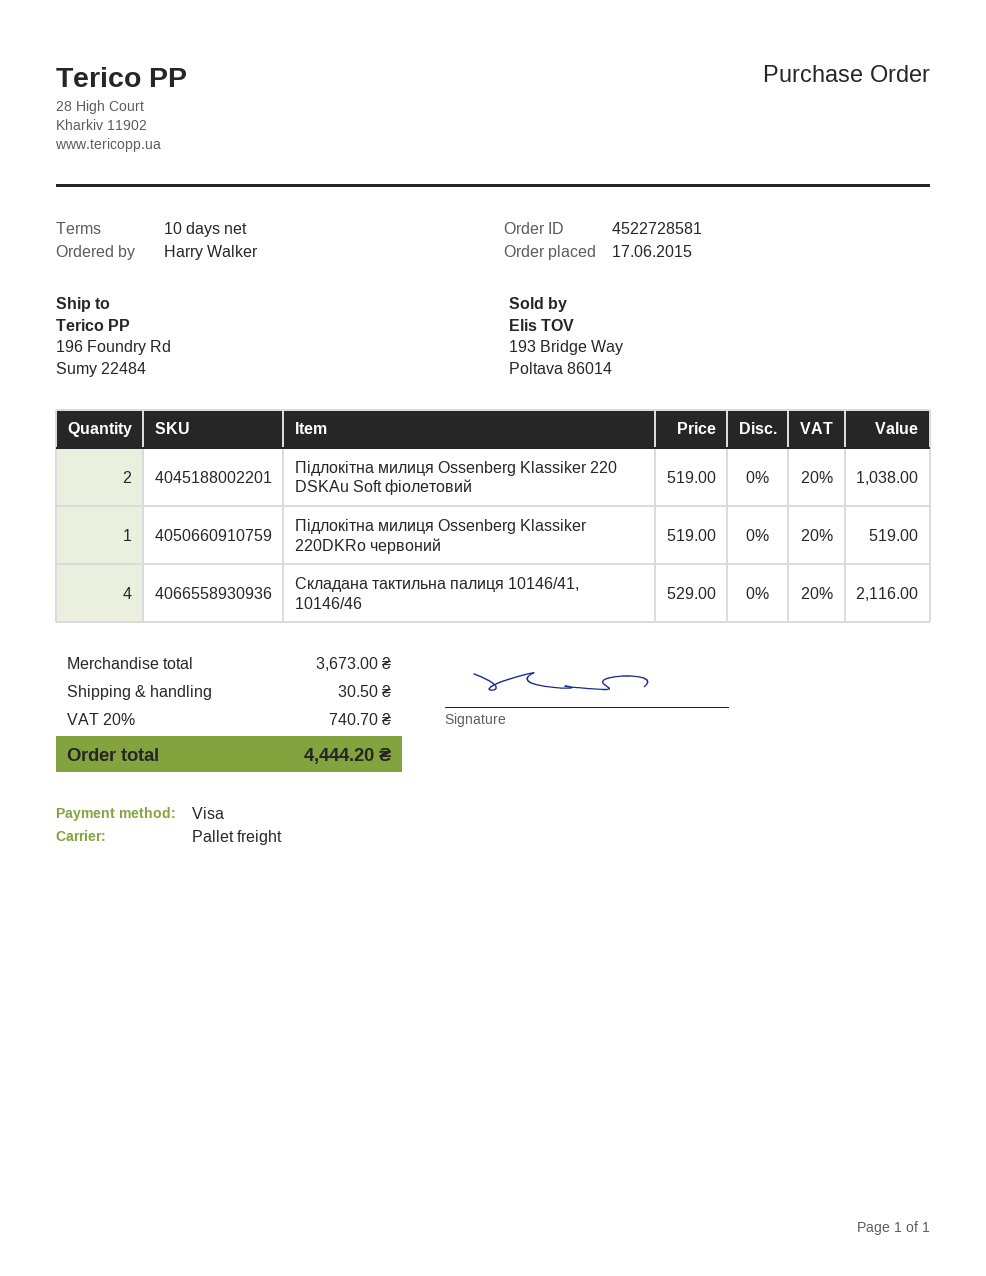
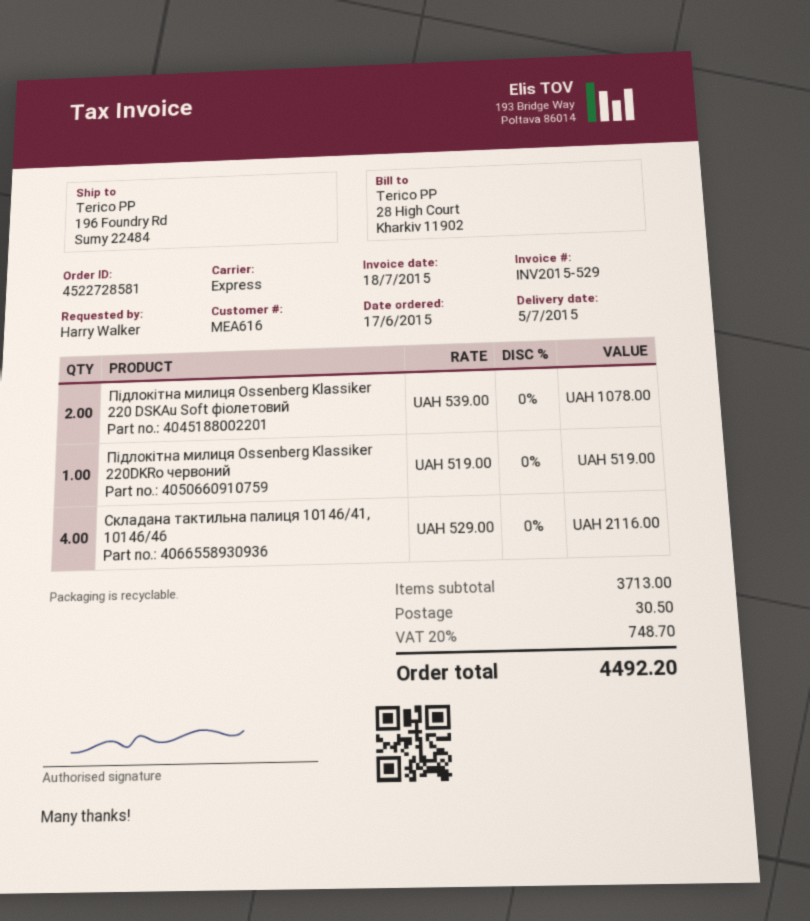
shipping method: pallet freight -> express
Підлокітна милиця Ossenberg Klassiker 220 DSKAu Soft фіолетовий: 2 x 519.00 = 1038.00 -> 2 x 539.00 = 1078.00
subtotal: 3673.00 -> 3713.00
tax: 20% = 740.70 -> 20% = 748.70
total: 4444.20 -> 4492.20

